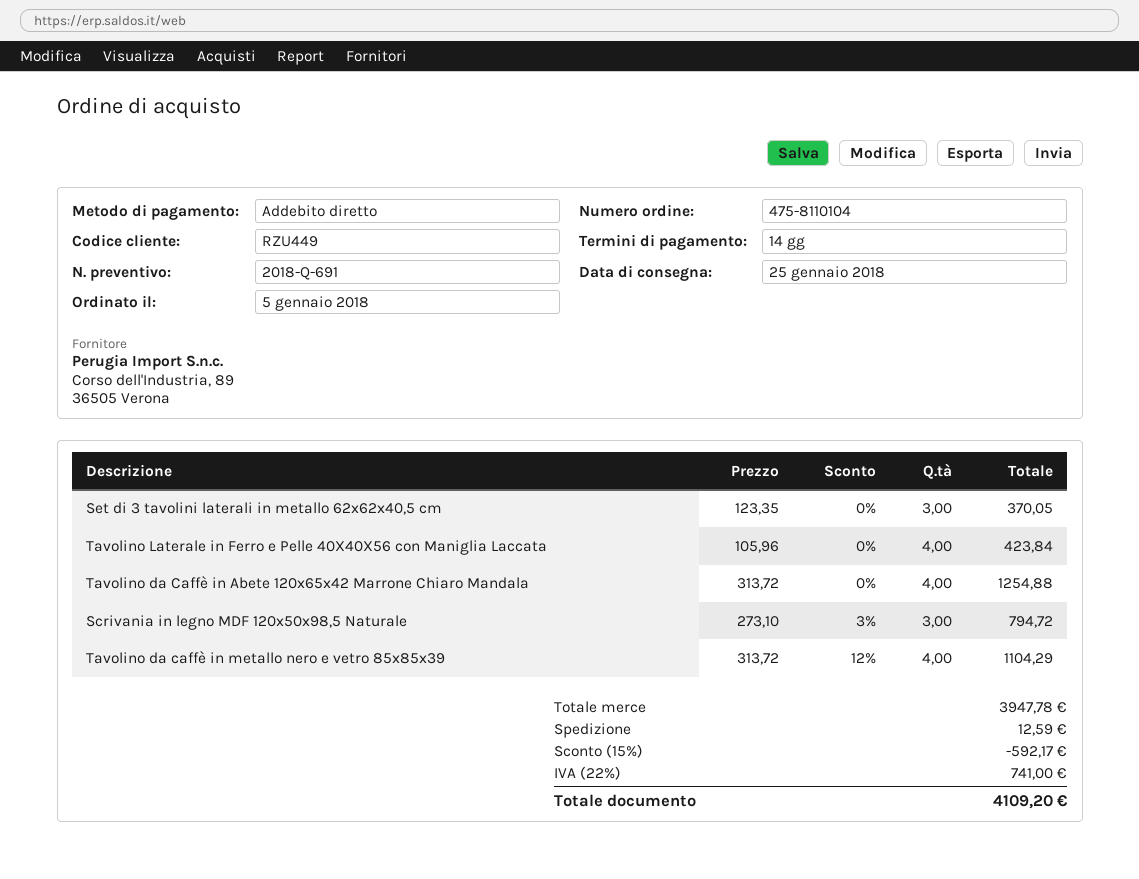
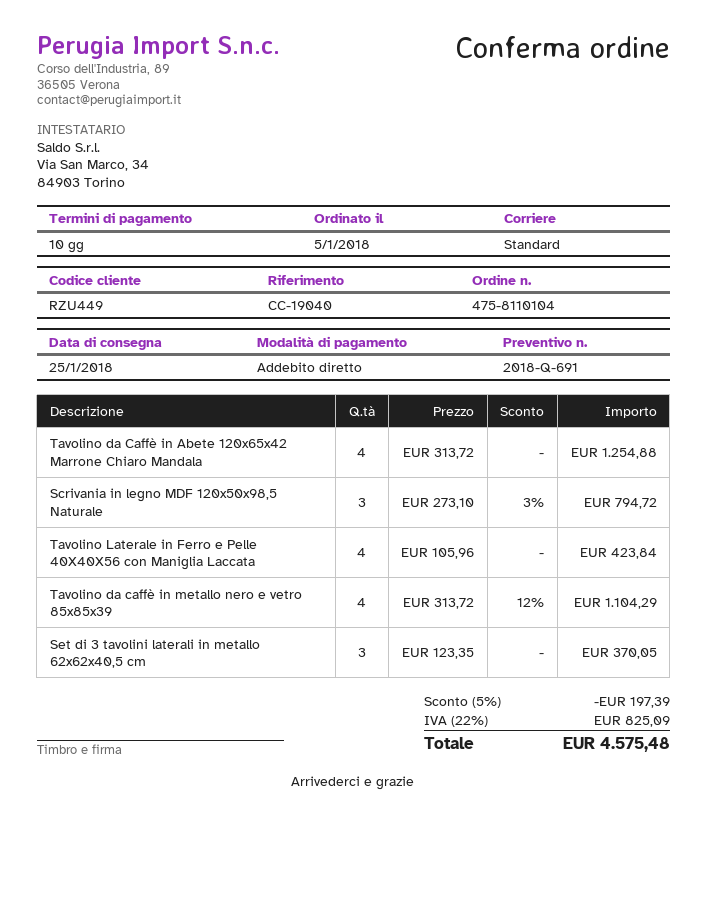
payment terms: 14 days -> 10 days
discount: 15% = 592.17 -> 5% = 197.39
shipping: 12.59 -> none
tax: 22% = 741.00 -> 22% = 825.09
total: 4109.20 -> 4575.48

